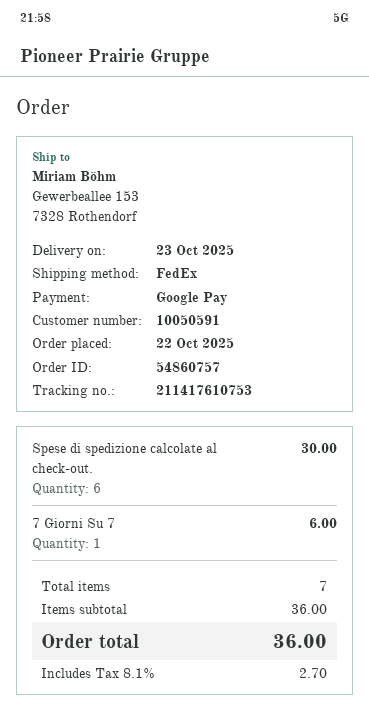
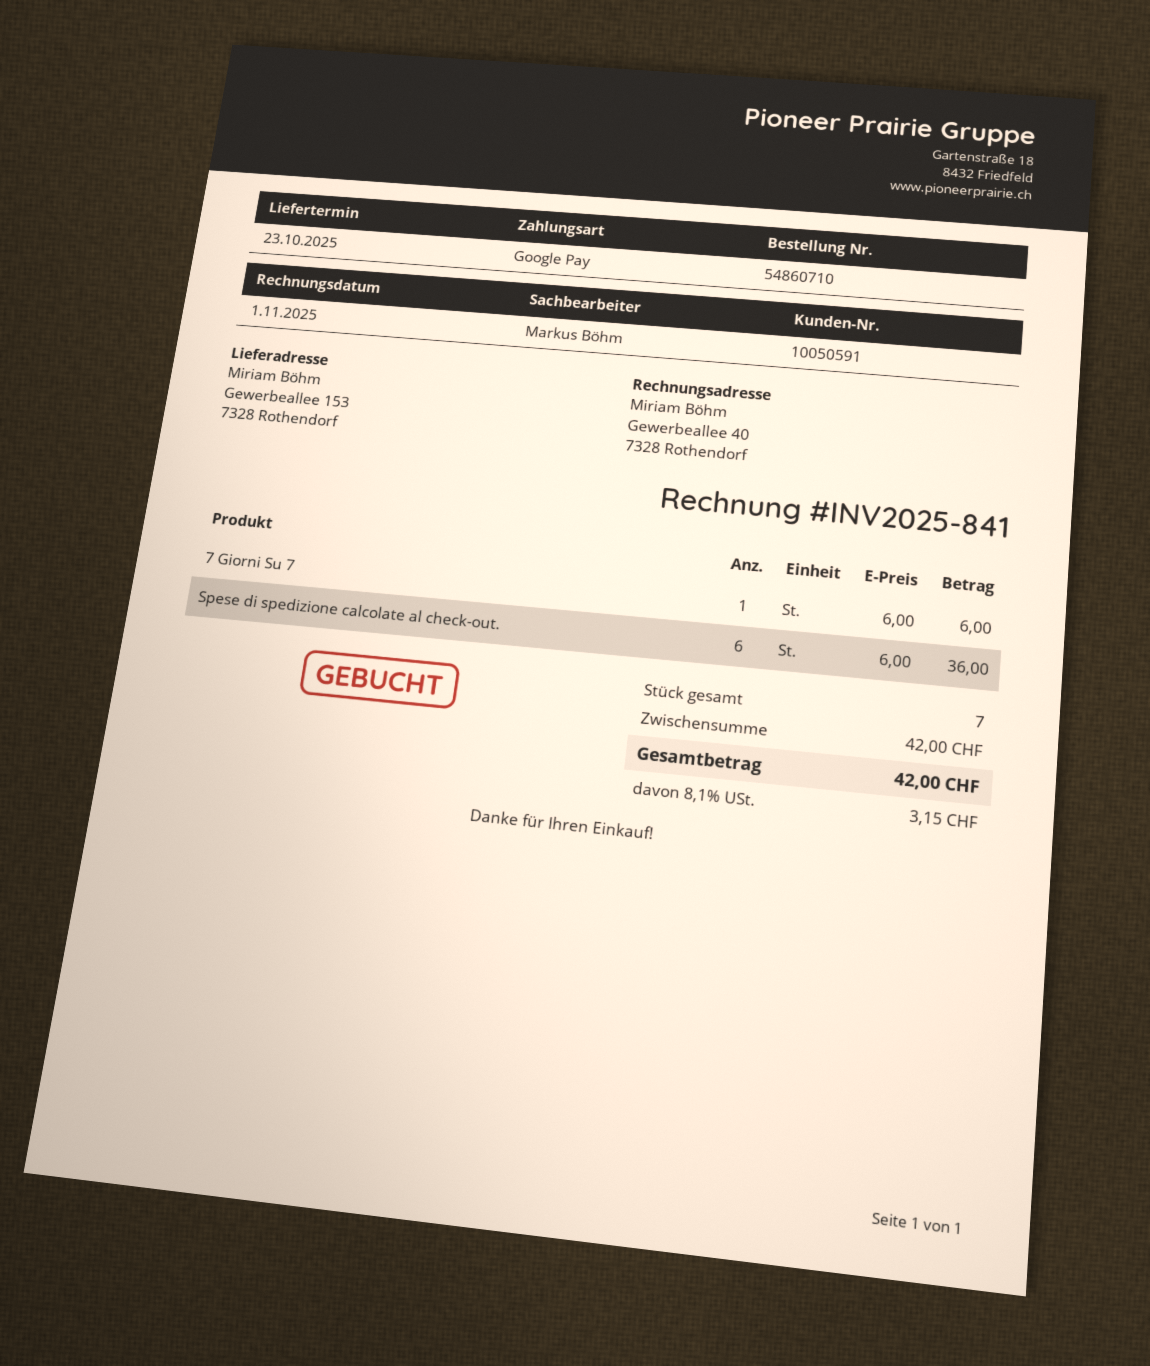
order number: 54860757 -> 54860710
Spese di spedizione calcolate al check-out.: 6 for 30.00 -> 6 for 36.00
subtotal: 36.00 -> 42.00
tax: 8.1% = 2.70 -> 8.1% = 3.15
total: 36.00 -> 42.00

